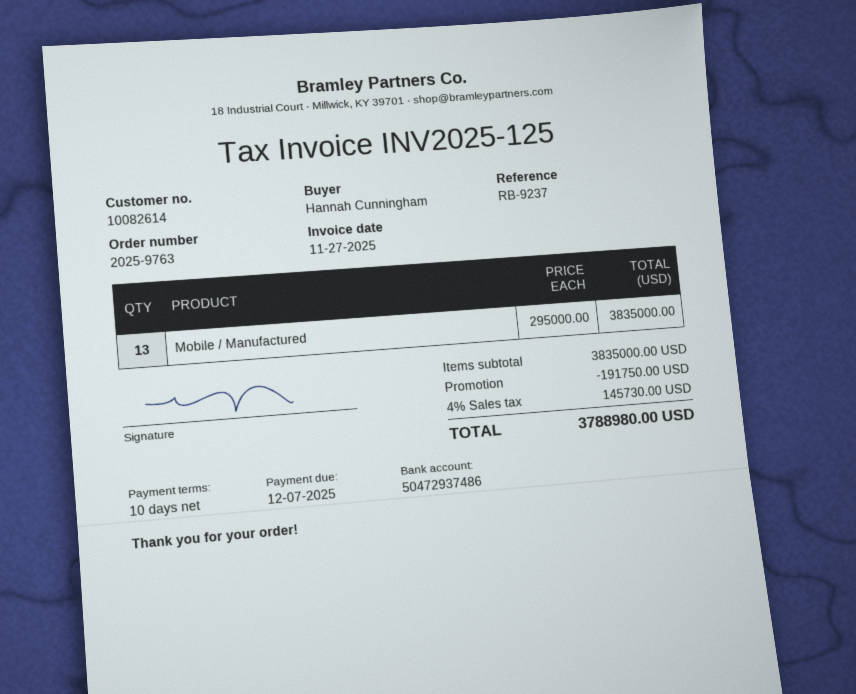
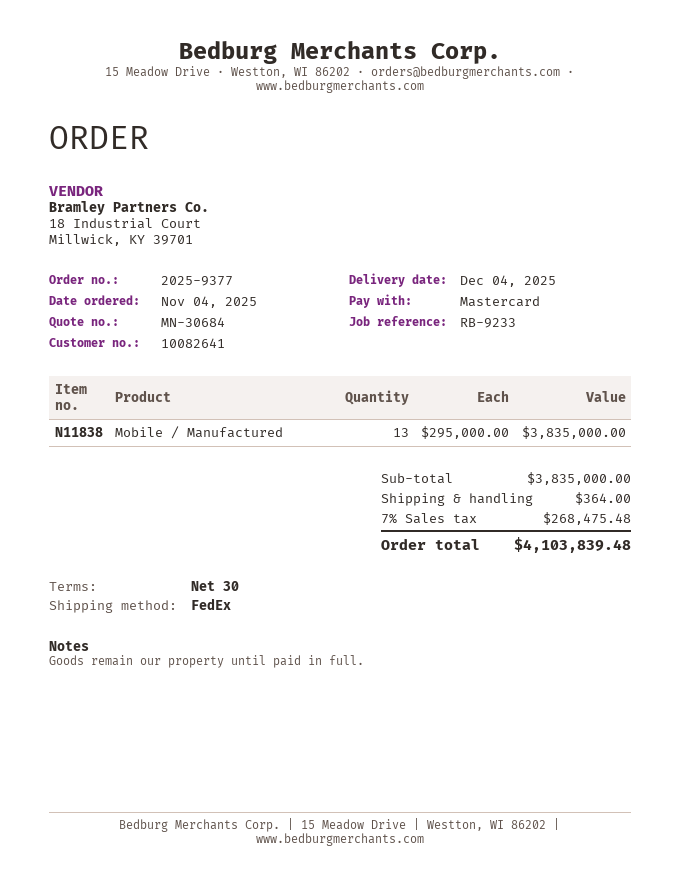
order number: 2025-9763 -> 2025-9377
payment terms: 10 days -> 30 days
customer number: 10082614 -> 10082641
reference: RB-9237 -> RB-9233
discount: 191750.00 -> none
shipping: none -> 364.00
tax: 4% = 145730.00 -> 7% = 268475.48
total: 3788980.00 -> 4103839.48

